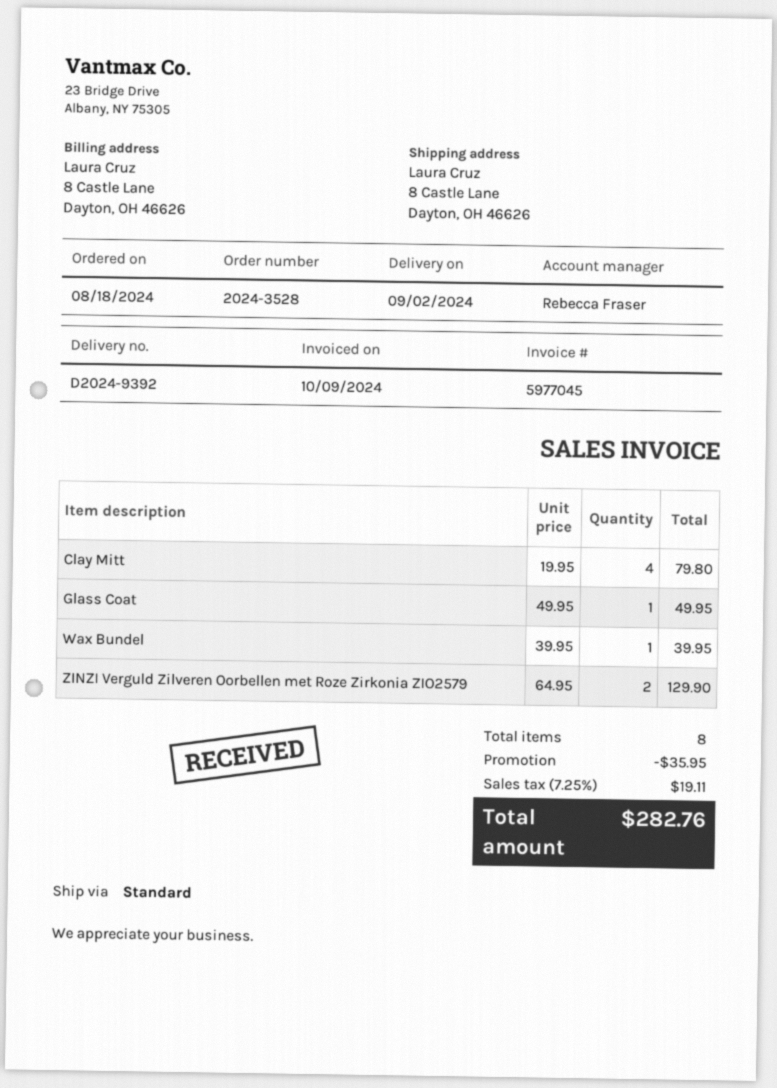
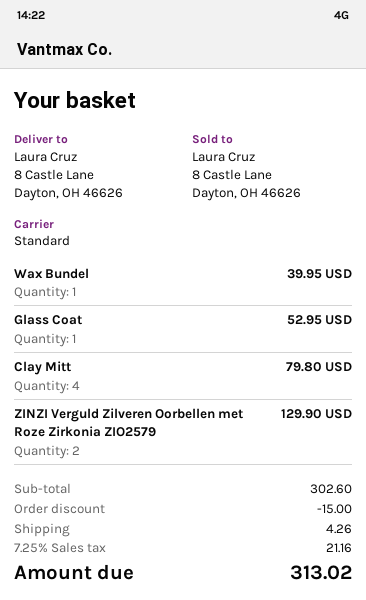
Glass Coat: 1 for 49.95 -> 1 for 52.95
discount: 35.95 -> 15.00
shipping: none -> 4.26
tax: 7.25% = 19.11 -> 7.25% = 21.16
total: 282.76 -> 313.02

